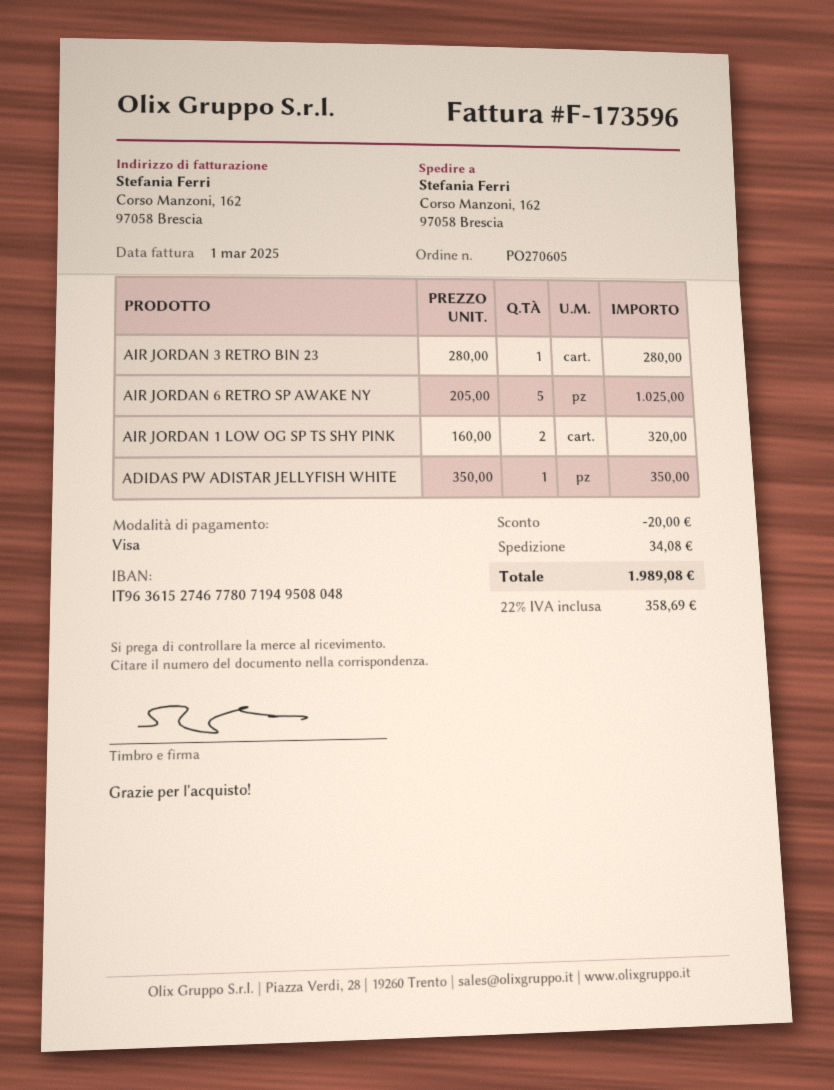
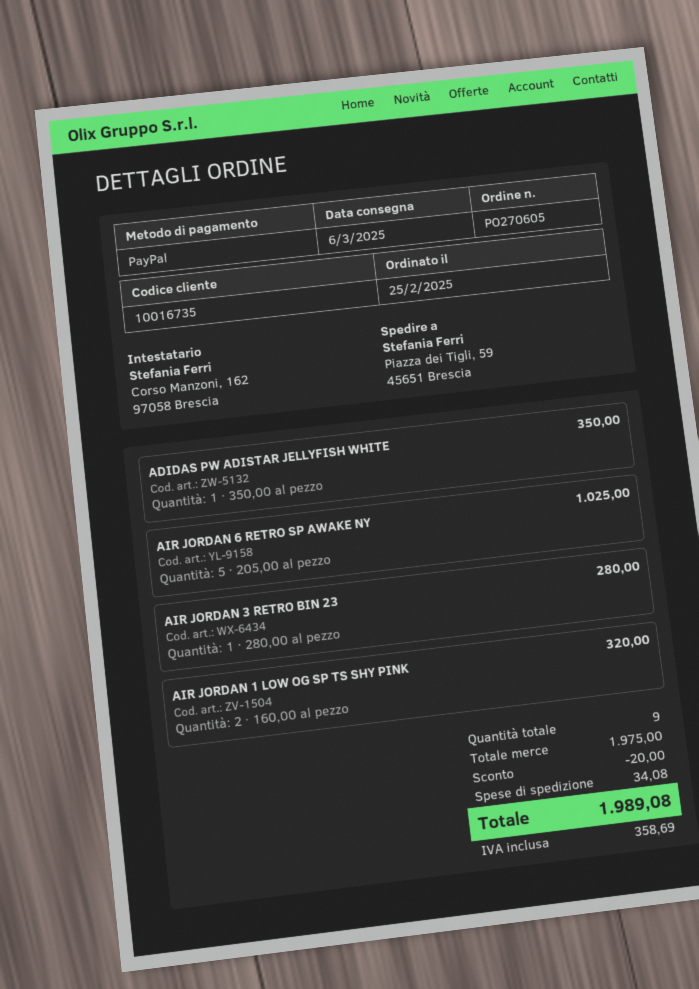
payment method: Visa -> PayPal
ship to: Corso Manzoni, 162, 97058 Brescia -> Piazza dei Tigli, 59, 45651 Brescia

